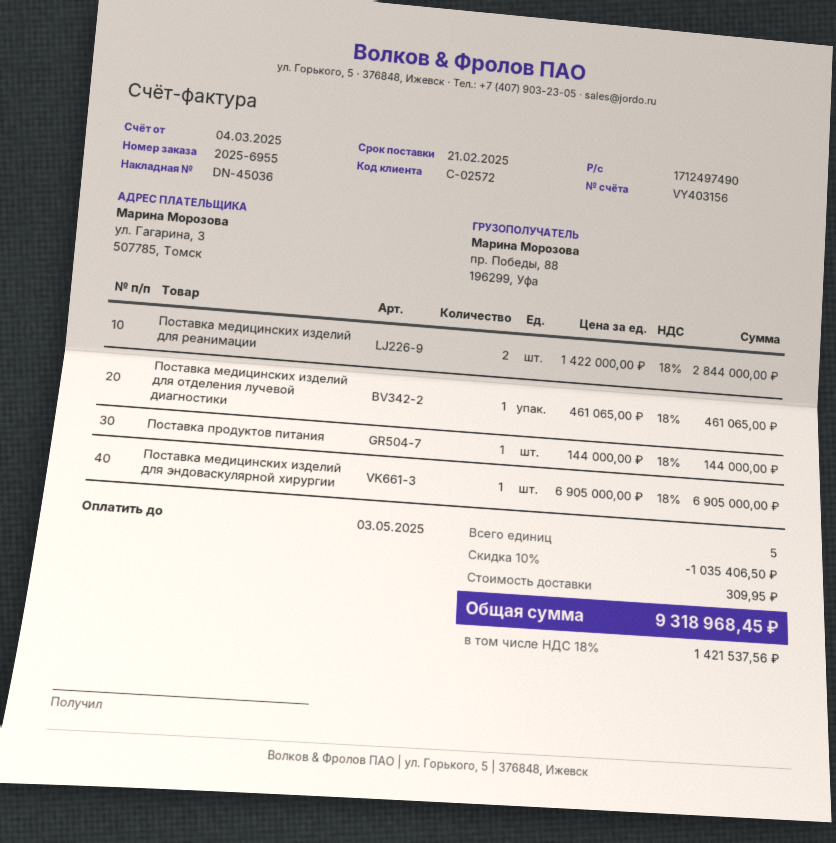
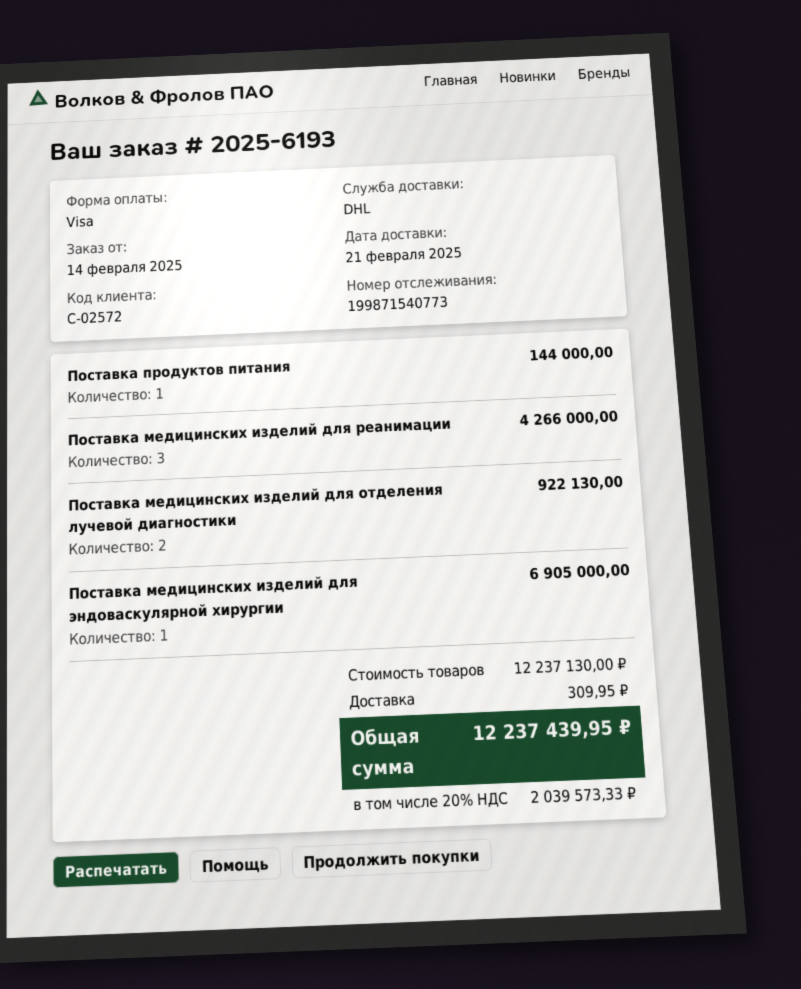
order number: 2025-6955 -> 2025-6193
Поставка медицинских изделий для реанимации: 2 for 2844000.00 -> 3 for 4266000.00
Поставка медицинских изделий для отделения лучевой диагностики: 1 for 461065.00 -> 2 for 922130.00
discount: 10% = 1035406.50 -> none
tax: 18% = 1421537.56 -> 20% = 2039573.33
total: 9318968.45 -> 12237439.95

